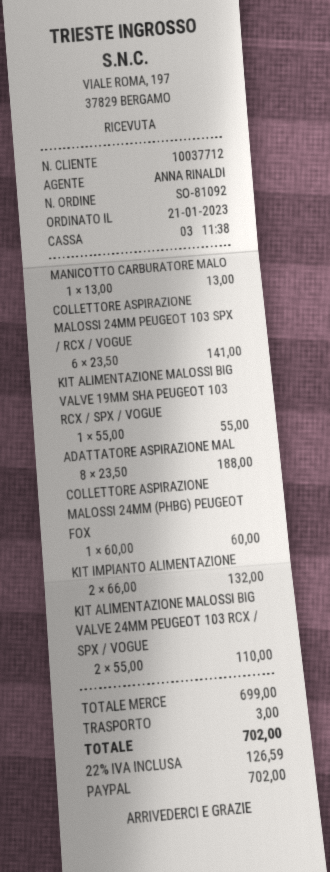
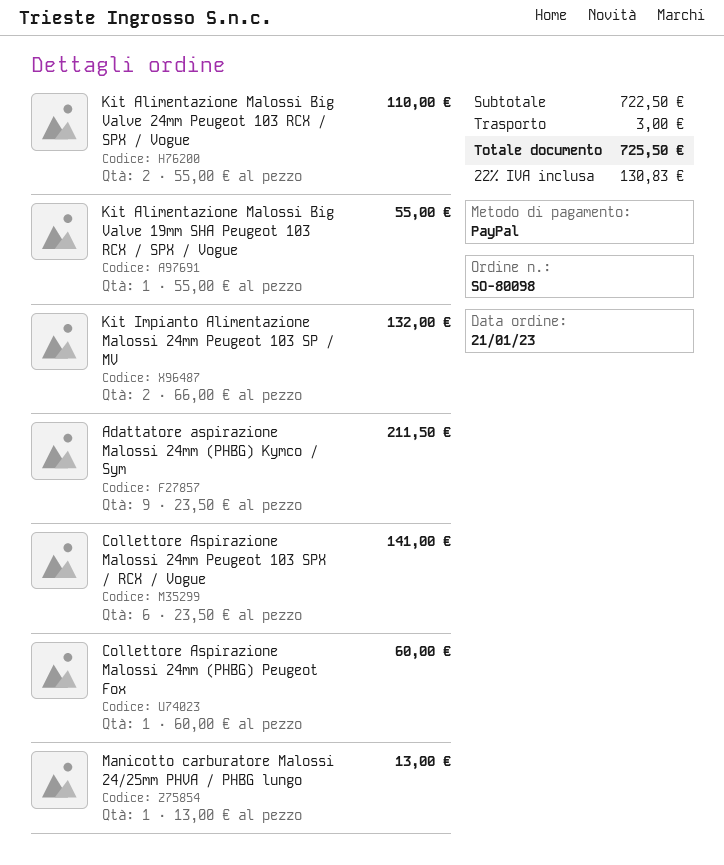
order number: SO-81092 -> SO-80098
ADATTATORE ASPIRAZIONE MAL: 8 x 23.50 = 188.00 -> 9 x 23.50 = 211.50
subtotal: 699.00 -> 722.50
tax: 22% = 126.59 -> 22% = 130.83
total: 702.00 -> 725.50

